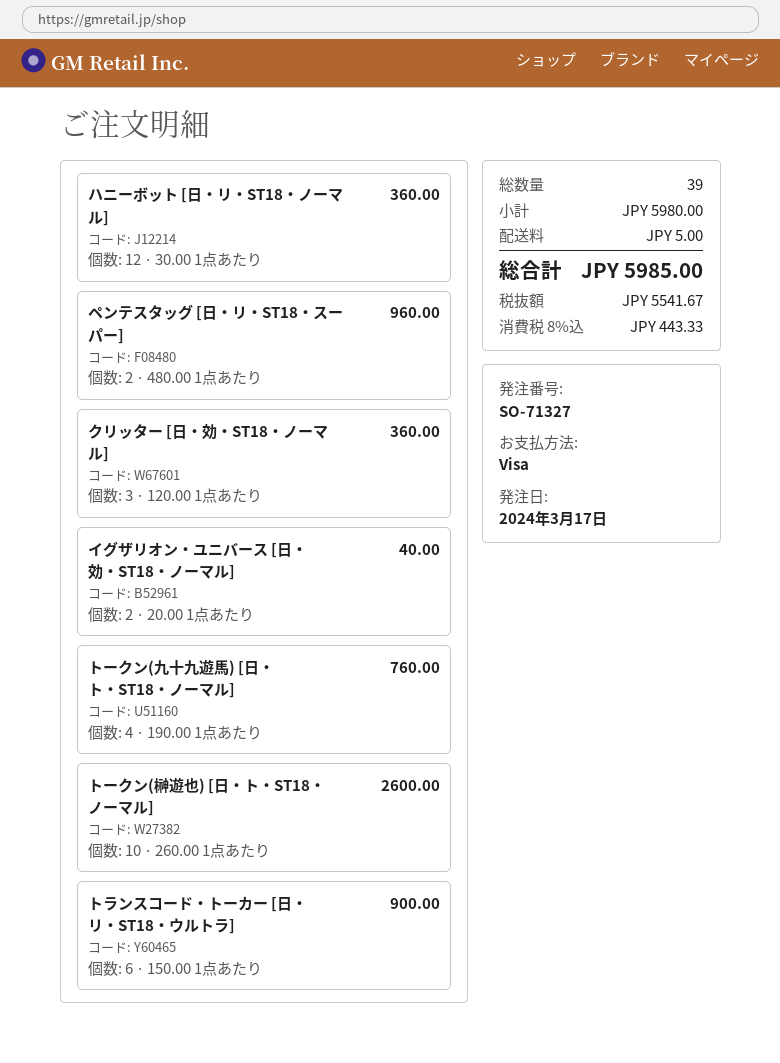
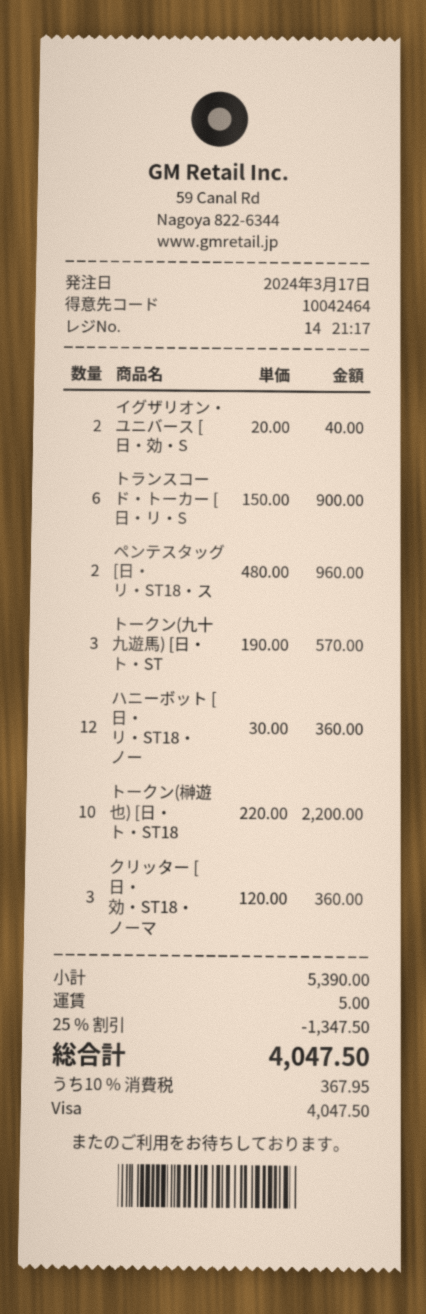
トークン(九十九遊馬) [日・ト・ST18・ノーマル]: 4 x 190.00 = 760.00 -> 3 x 190.00 = 570.00
トークン(榊遊也) [日・ト・ST18・ノーマル]: 10 x 260.00 = 2600.00 -> 10 x 220.00 = 2200.00
subtotal: 5980.00 -> 5390.00
discount: none -> 25% = 1347.50
tax: 8% = 443.33 -> 10% = 367.95
total: 5985.00 -> 4047.50

